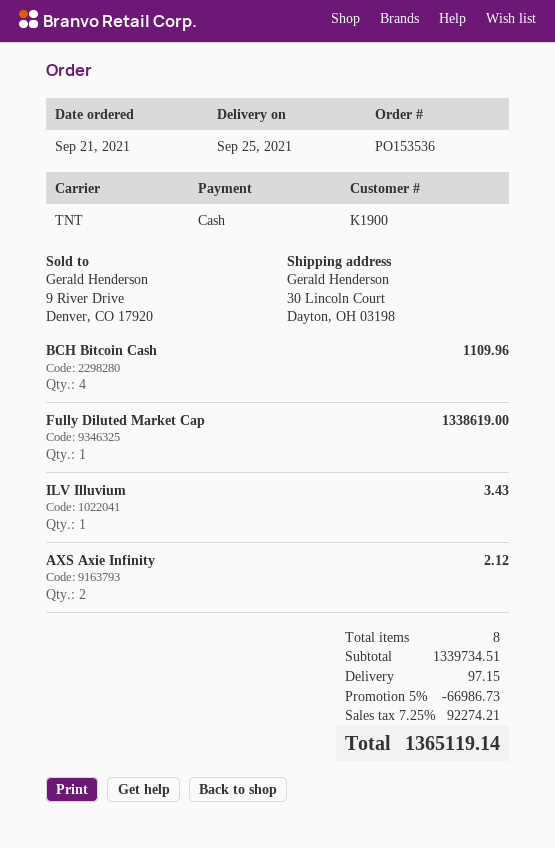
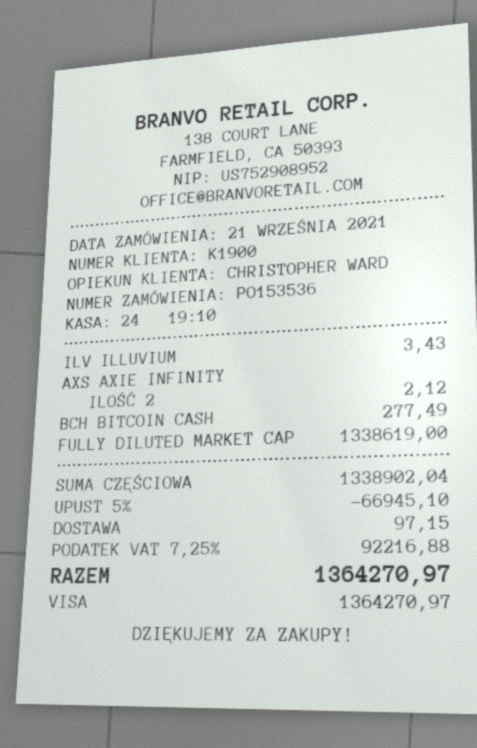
payment method: cash -> Visa
BCH Bitcoin Cash: 4 for 1109.96 -> 1 for 277.49
subtotal: 1339734.51 -> 1338902.04
discount: 5% = 66986.73 -> 5% = 66945.10
tax: 7.25% = 92274.21 -> 7.25% = 92216.88
total: 1365119.14 -> 1364270.97

